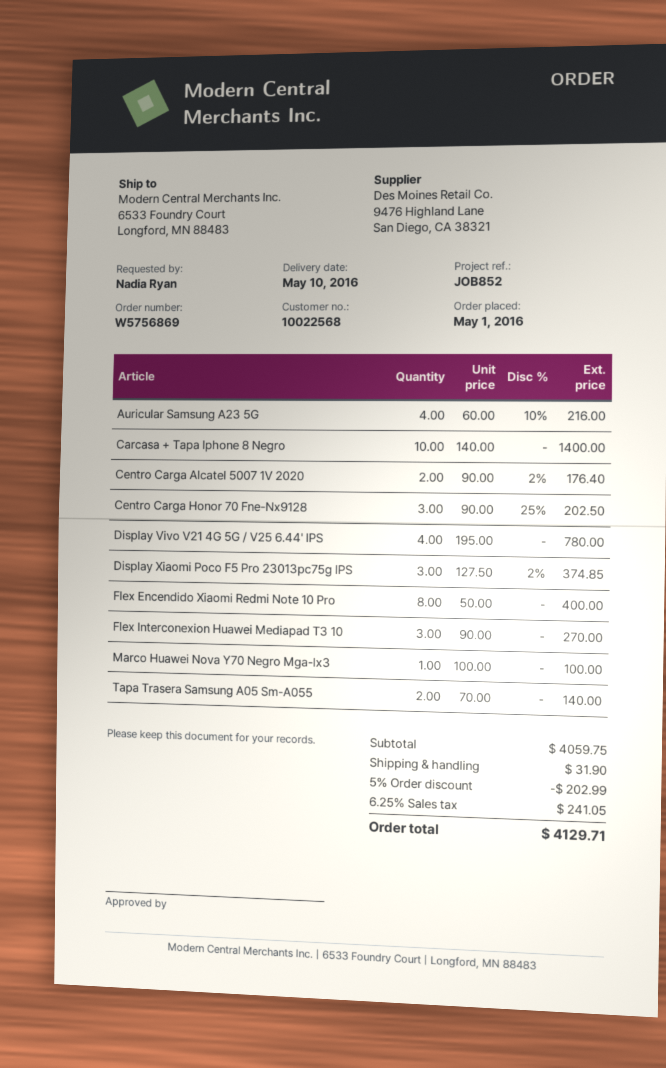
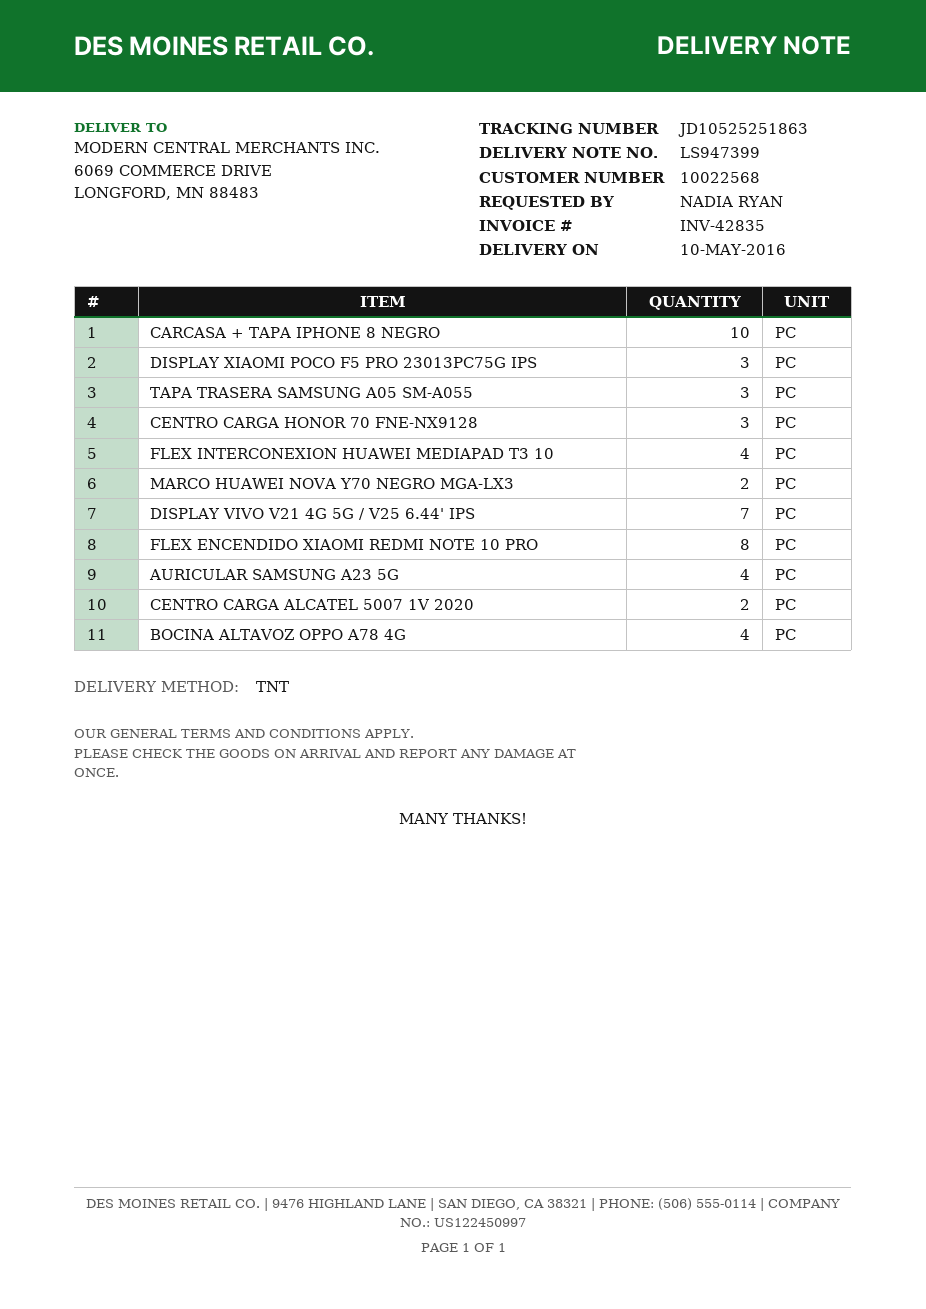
ship to: 6533 Foundry Court, Longford, MN 88483 -> 6069 COMMERCE DRIVE, LONGFORD, MN 88483
Display Vivo V21 4G 5G / V25 6.44' IPS: 4 -> 7
Flex Interconexion Huawei Mediapad T3 10: 3 -> 4
Marco Huawei Nova Y70 Negro Mga-lx3: 1 -> 2
Tapa Trasera Samsung A05 Sm-A055: 2 -> 3
BOCINA ALTAVOZ OPPO A78 4G: none -> 4

